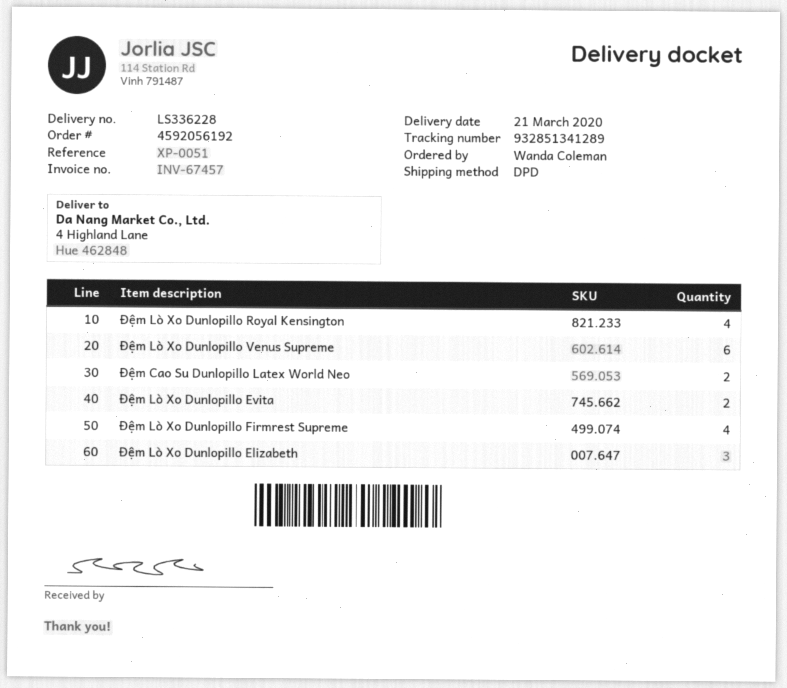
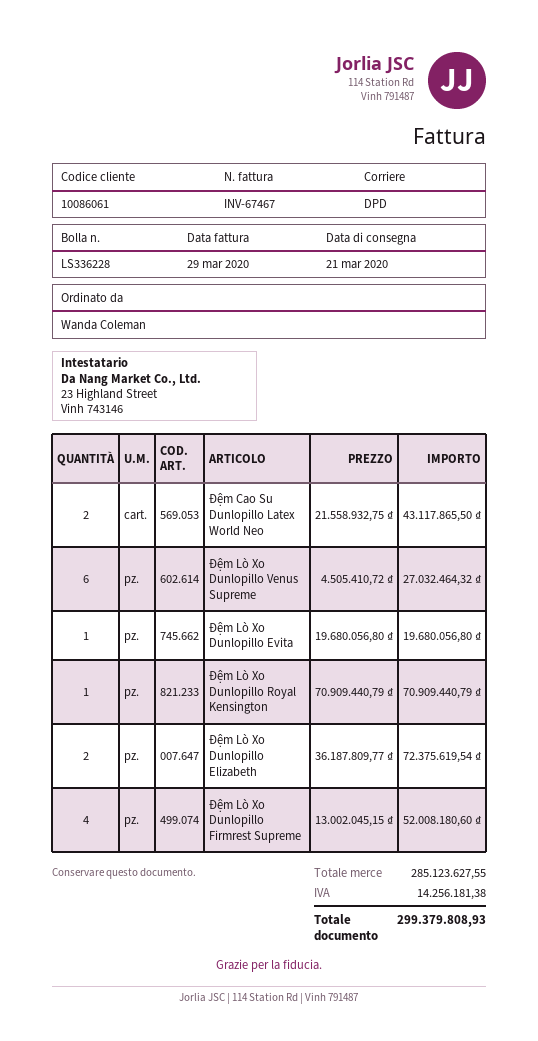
invoice number: INV-67457 -> INV-67467
Đệm Lò Xo Dunlopillo Royal Kensington: 4 -> 1
Đệm Lò Xo Dunlopillo Evita: 2 -> 1
Đệm Lò Xo Dunlopillo Elizabeth: 3 -> 2

